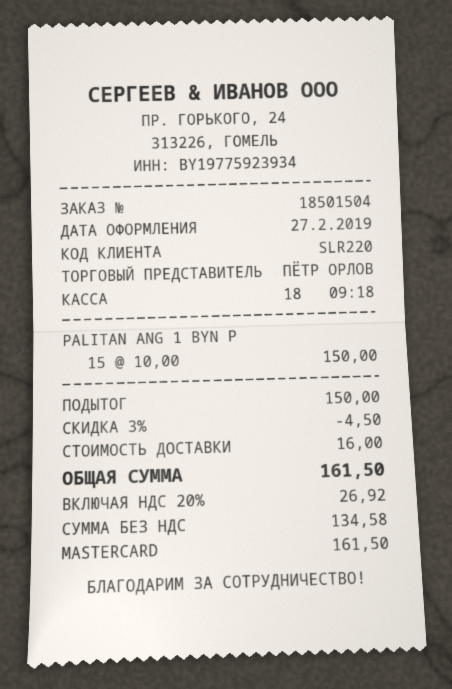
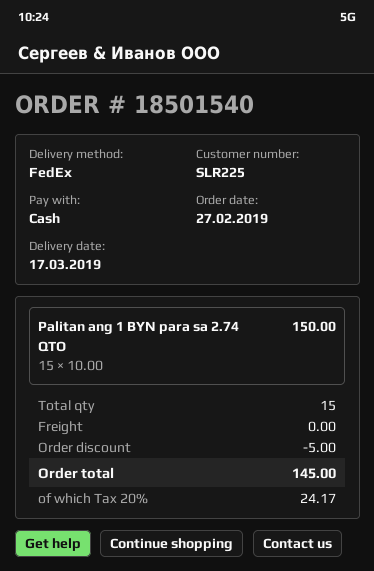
order number: 18501504 -> 18501540
customer number: SLR220 -> SLR225
payment method: Mastercard -> cash
discount: 4.50 -> 5.00
shipping: 16.00 -> 0.00
tax: 20% = 26.92 -> 20% = 24.17
total: 161.50 -> 145.00

